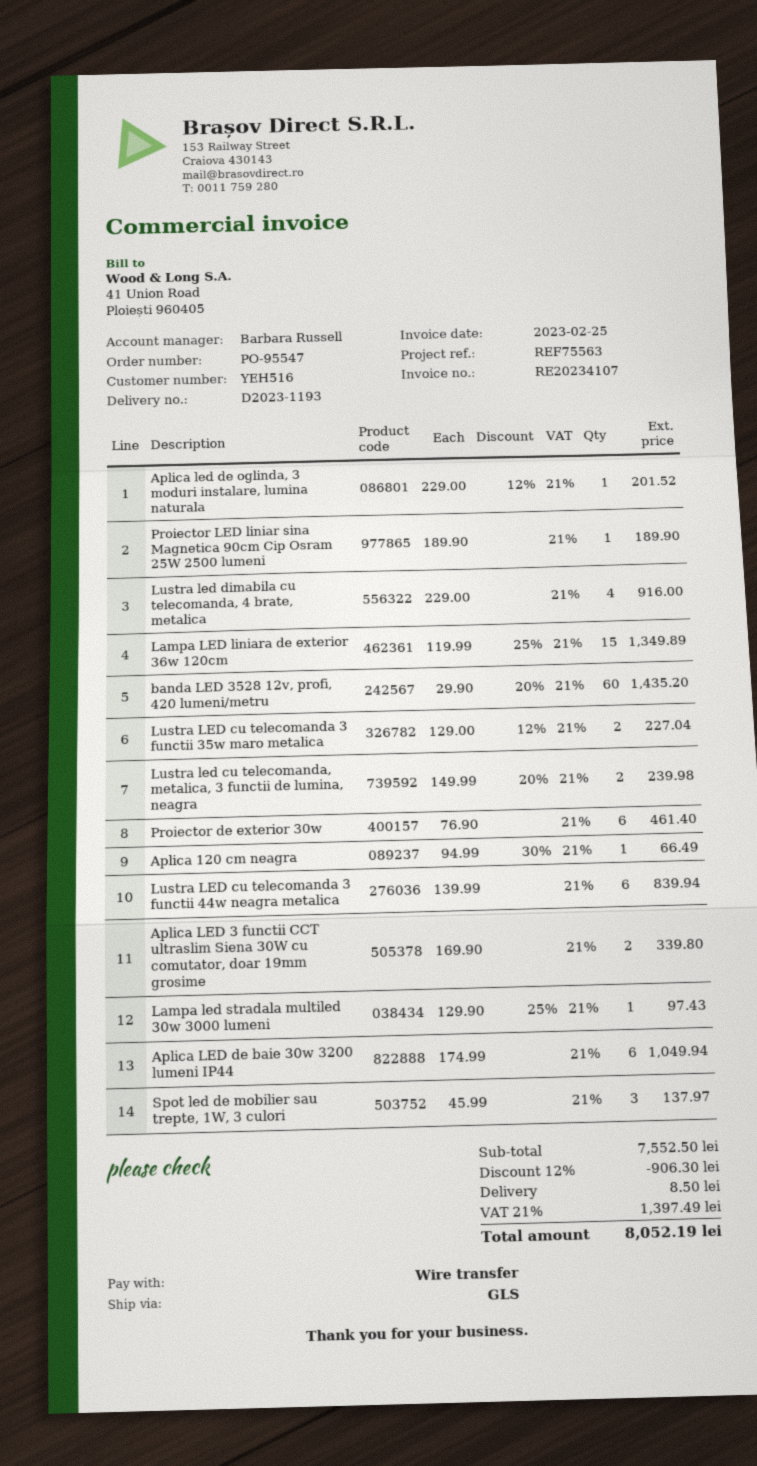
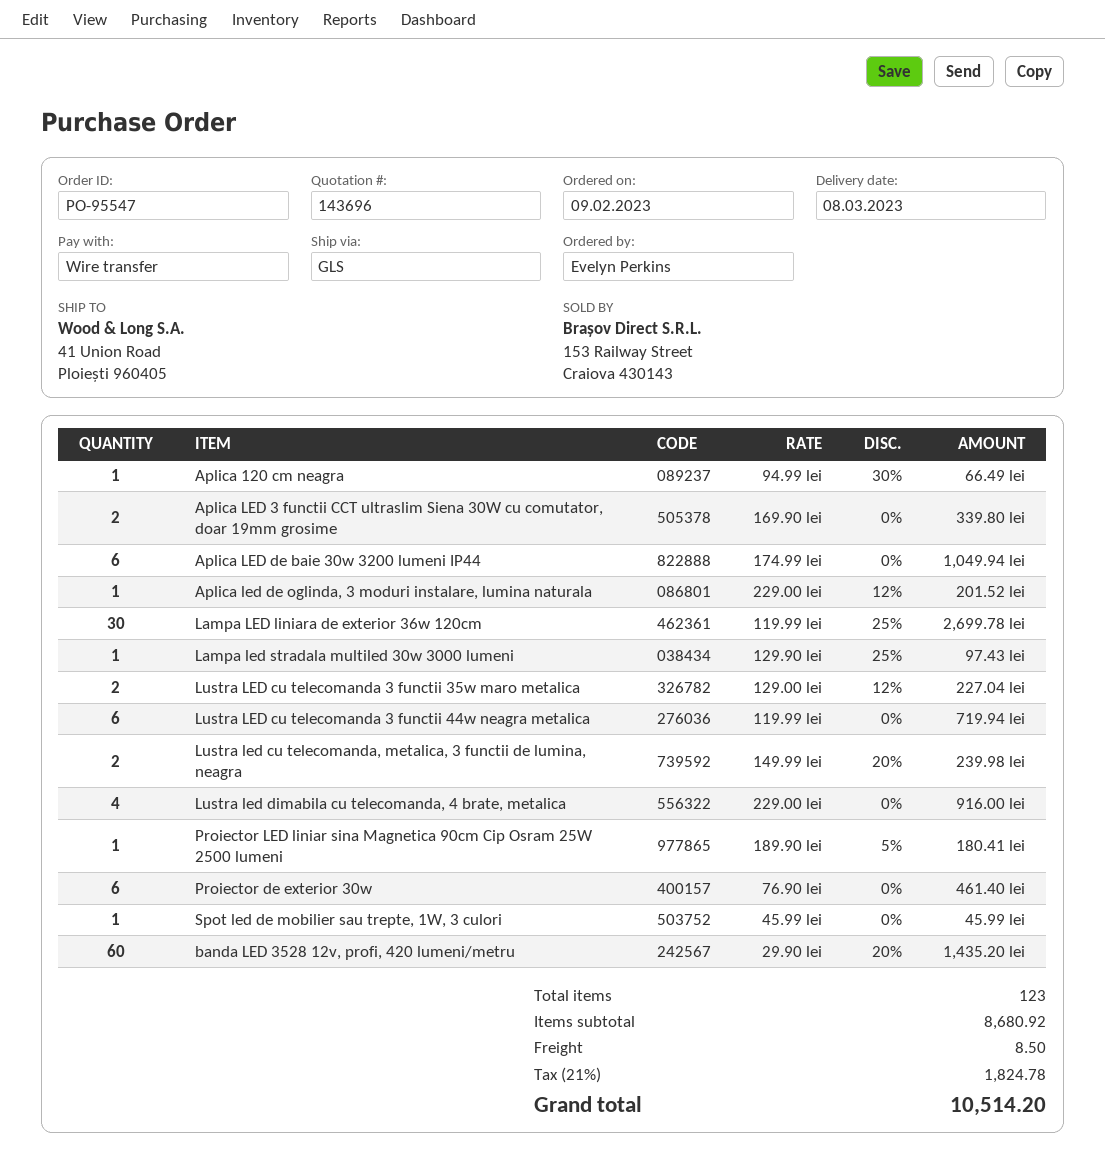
Proiector LED liniar sina Magnetica 90cm Cip Osram 25W 2500 lumeni: 1 x 189.90 = 189.90 -> 1 x 189.90 - 5% = 180.41
Lampa LED liniara de exterior 36w 120cm: 15 x 119.99 - 25% = 1349.89 -> 30 x 119.99 - 25% = 2699.78
Lustra LED cu telecomanda 3 functii 44w neagra metalica: 6 x 139.99 = 839.94 -> 6 x 119.99 = 719.94
Spot led de mobilier sau trepte, 1W, 3 culori: 3 x 45.99 = 137.97 -> 1 x 45.99 = 45.99
subtotal: 7552.50 -> 8680.92
discount: 12% = 906.30 -> none
tax: 21% = 1397.49 -> 21% = 1824.78
total: 8052.19 -> 10514.20

